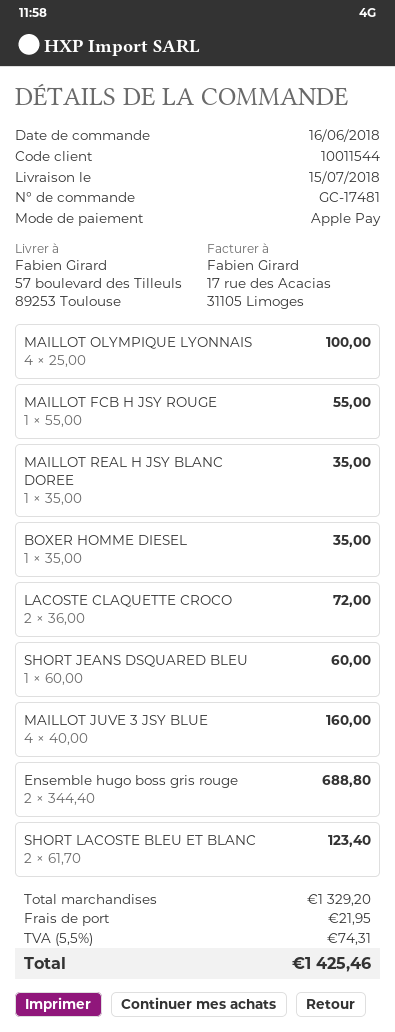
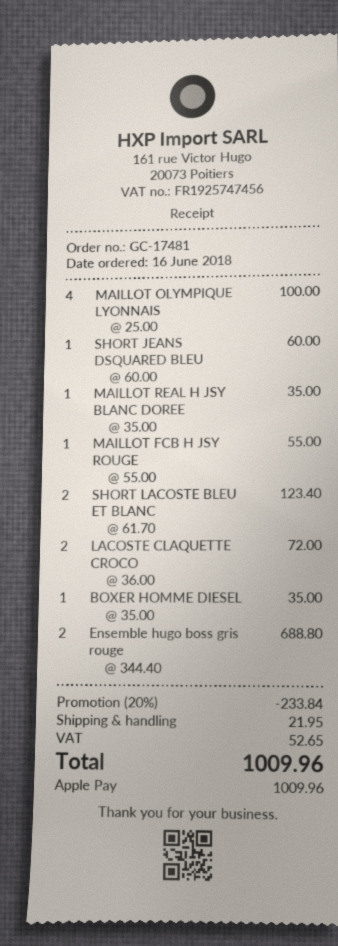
MAILLOT JUVE 3 JSY BLUE: 4 x 40.00 = 160.00 -> none
discount: none -> 20% = 233.84
tax: 74.31 -> 52.65
total: 1425.46 -> 1009.96

